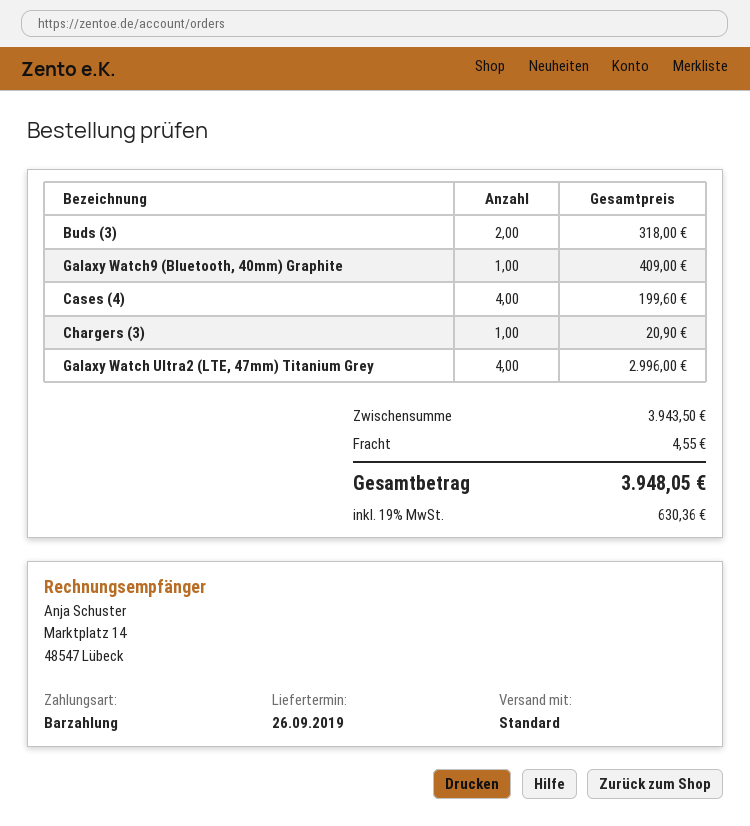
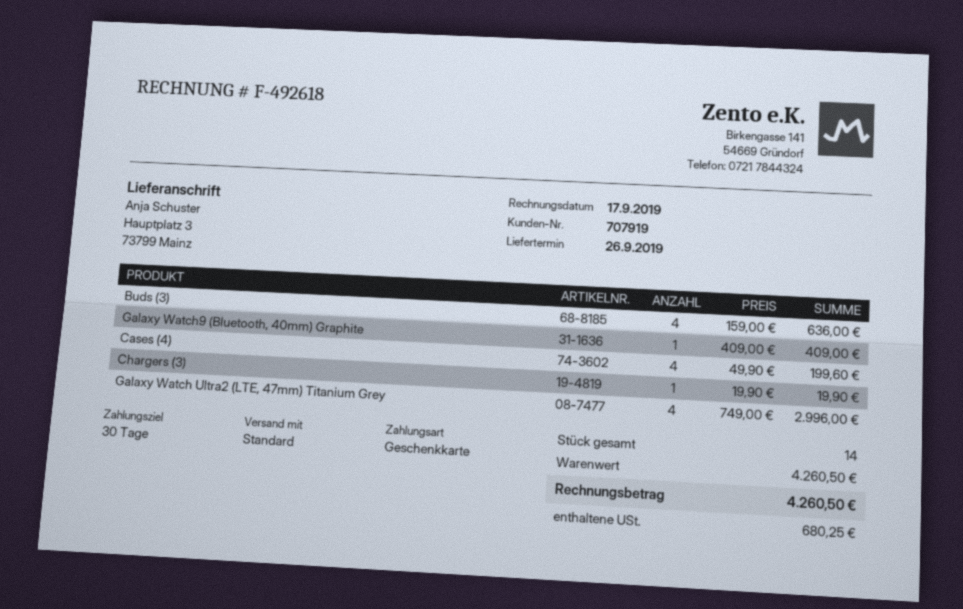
payment method: cash -> gift card
Buds (3): 2 for 318.00 -> 4 for 636.00
Chargers (3): 1 for 20.90 -> 1 for 19.90
subtotal: 3943.50 -> 4260.50
shipping: 4.55 -> none
tax: 630.36 -> 680.25
total: 3948.05 -> 4260.50

